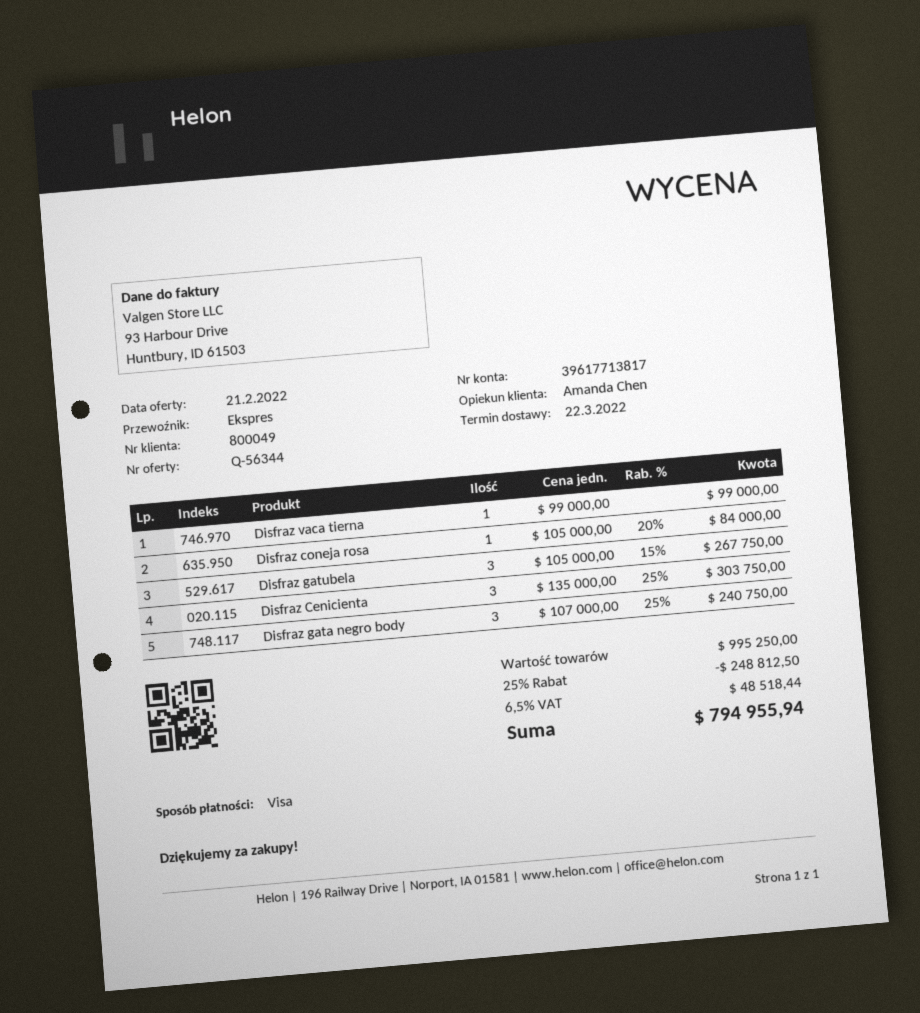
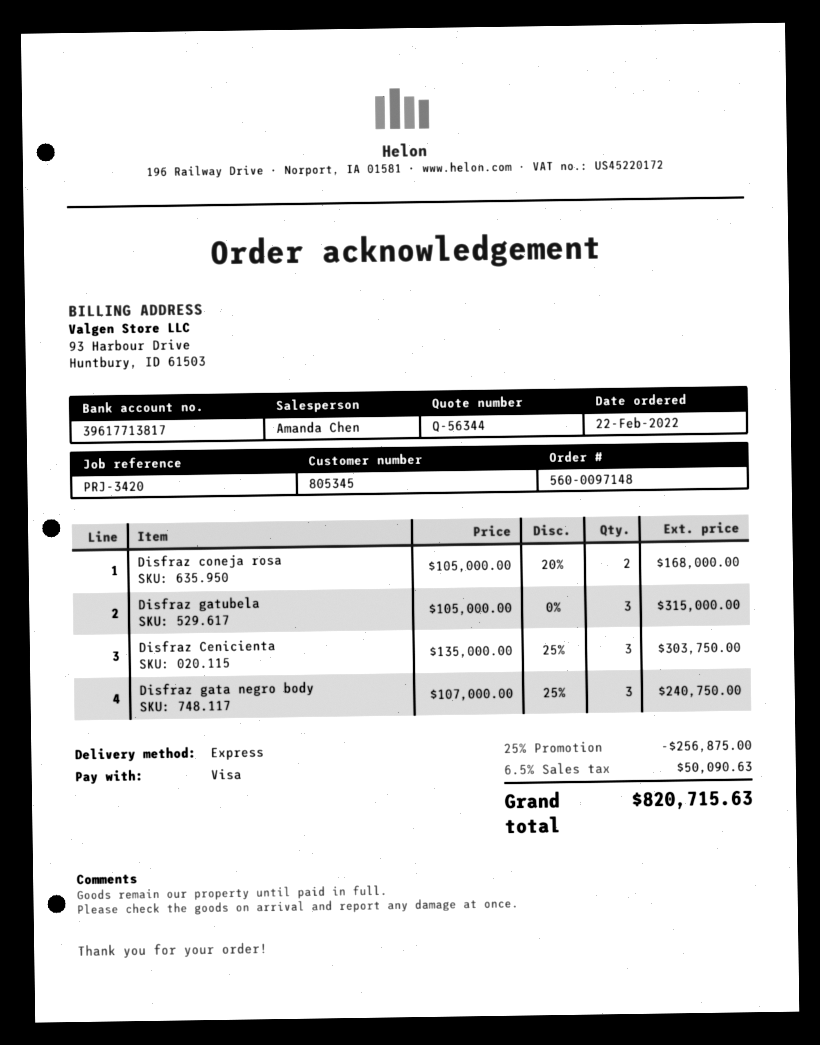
customer number: 800049 -> 805345
Disfraz vaca tierna: 1 x 99000.00 = 99000.00 -> none
Disfraz coneja rosa: 1 x 105000.00 - 20% = 84000.00 -> 2 x 105000.00 - 20% = 168000.00
Disfraz gatubela: 3 x 105000.00 - 15% = 267750.00 -> 3 x 105000.00 = 315000.00
discount: 25% = 248812.50 -> 25% = 256875.00
tax: 6.5% = 48518.44 -> 6.5% = 50090.63
total: 794955.94 -> 820715.63

